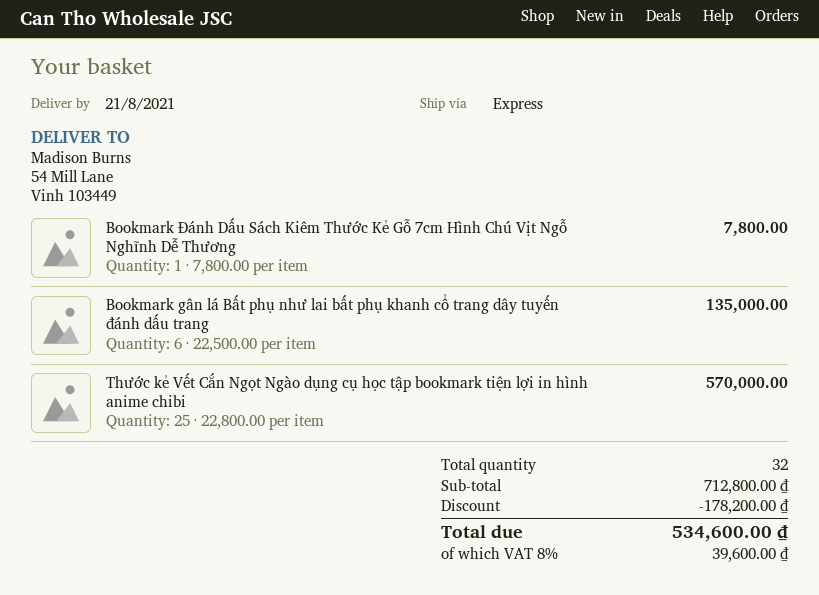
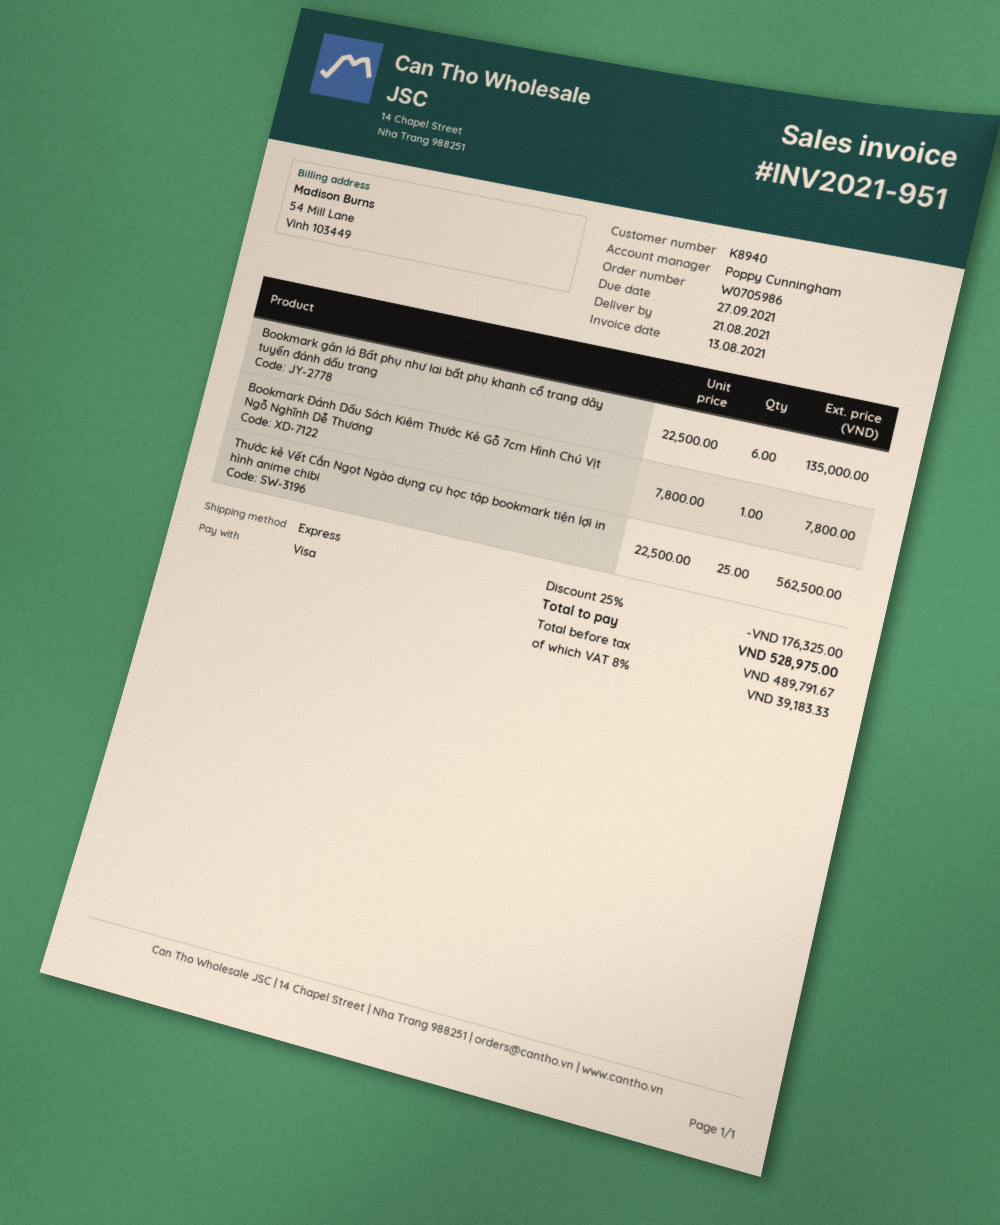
Thước kẻ Vết Cắn Ngọt Ngào dụng cụ học tập bookmark tiện lợi in hình anime chibi: 25 x 22800.00 = 570000.00 -> 25 x 22500.00 = 562500.00
discount: 178200.00 -> 176325.00
tax: 8% = 39600.00 -> 8% = 39183.33
total: 534600.00 -> 528975.00

